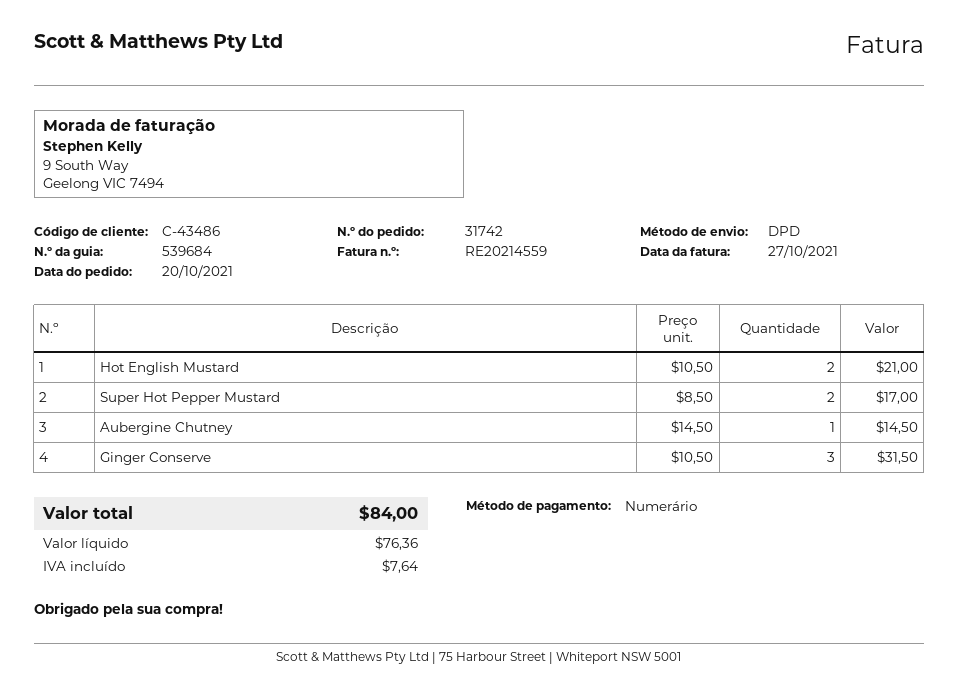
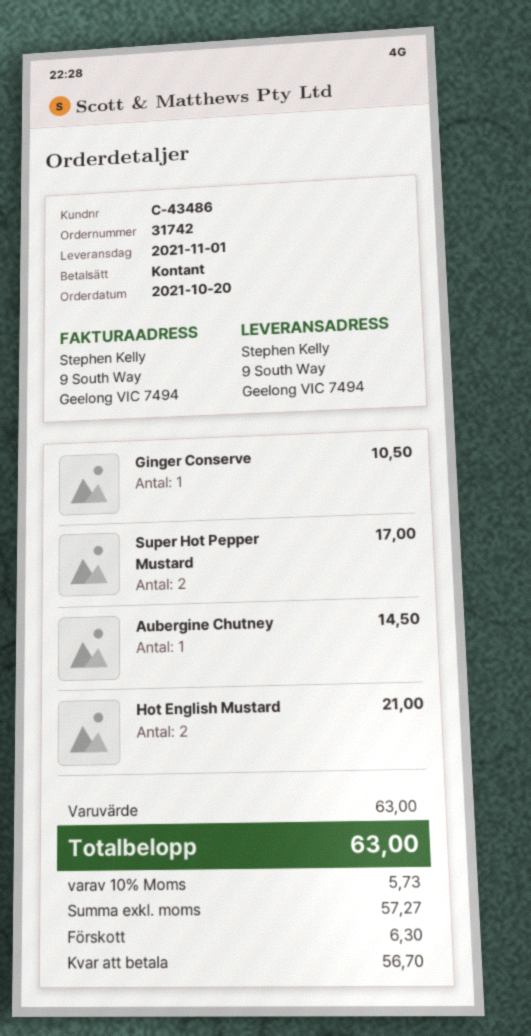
Ginger Conserve: 3 for 31.50 -> 1 for 10.50
net: 76.36 -> 57.27
tax: 7.64 -> 5.73
total: 84.00 -> 63.00

